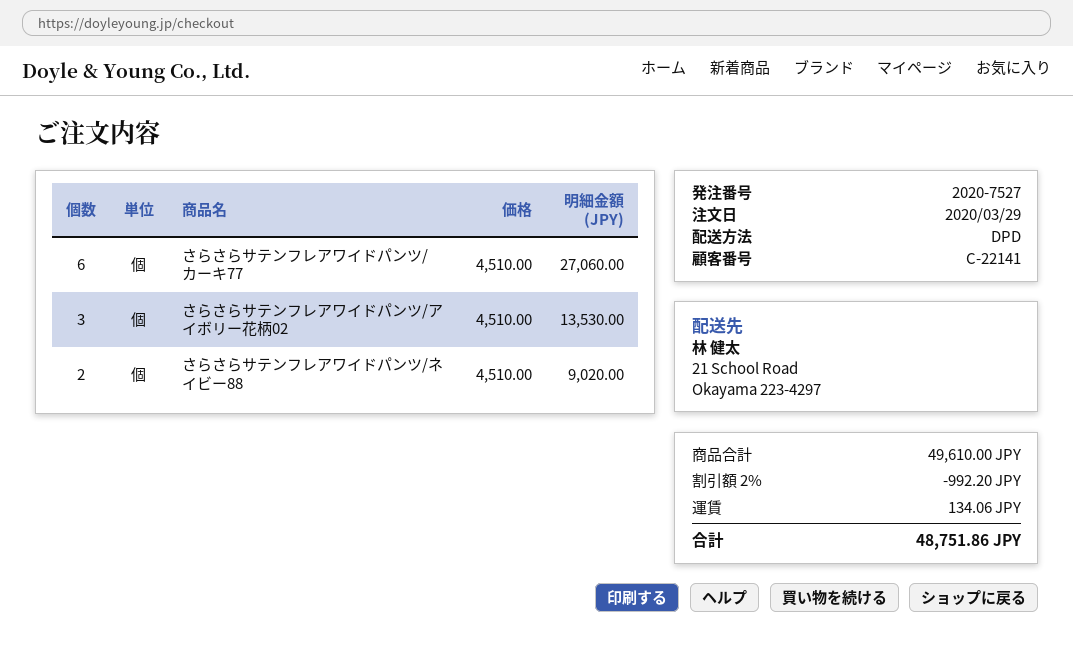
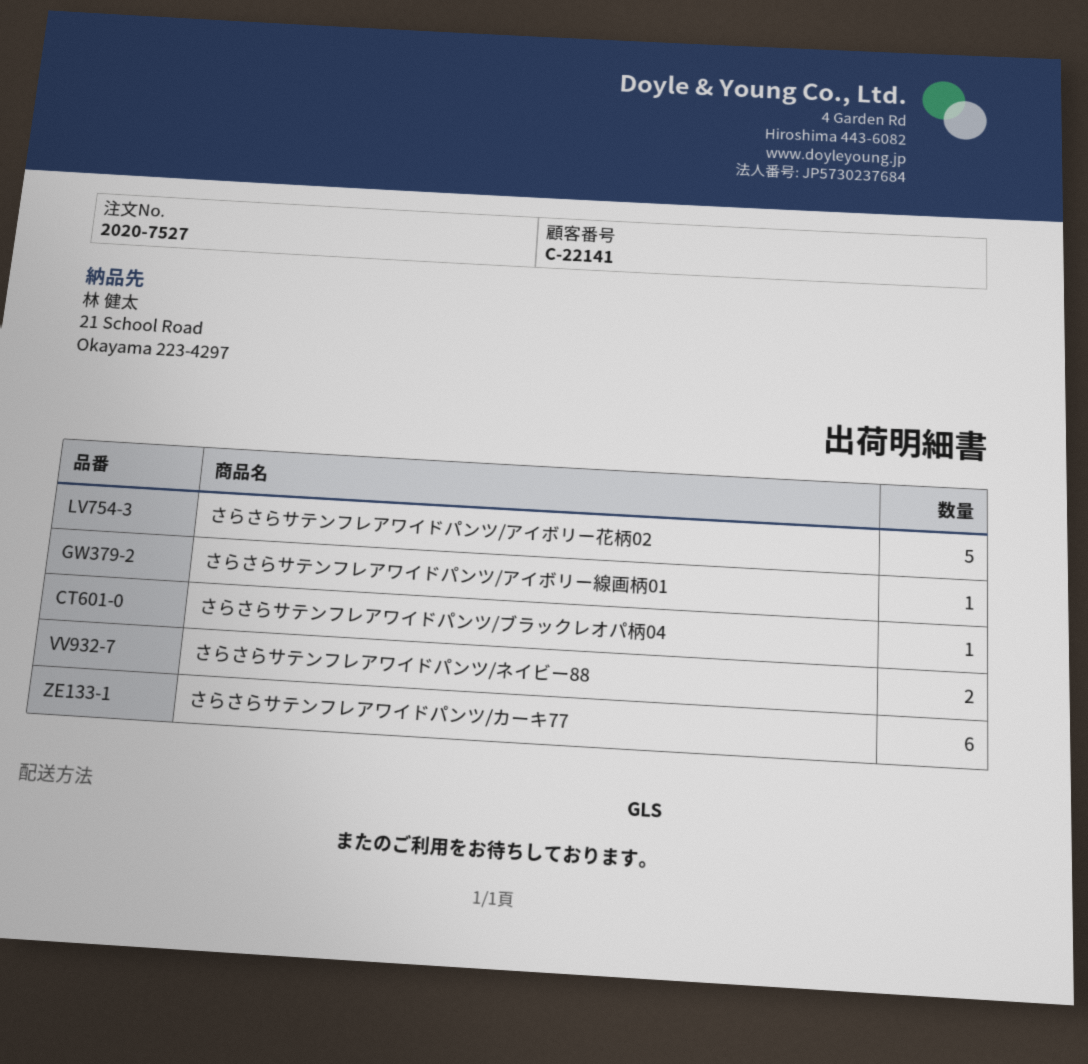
shipping method: DPD -> GLS
さらさらサテンフレアワイドパンツ/アイボリー花柄02: 3 -> 5
さらさらサテンフレアワイドパンツ/アイボリー線画柄01: none -> 1
さらさらサテンフレアワイドパンツ/ブラックレオパ柄04: none -> 1

